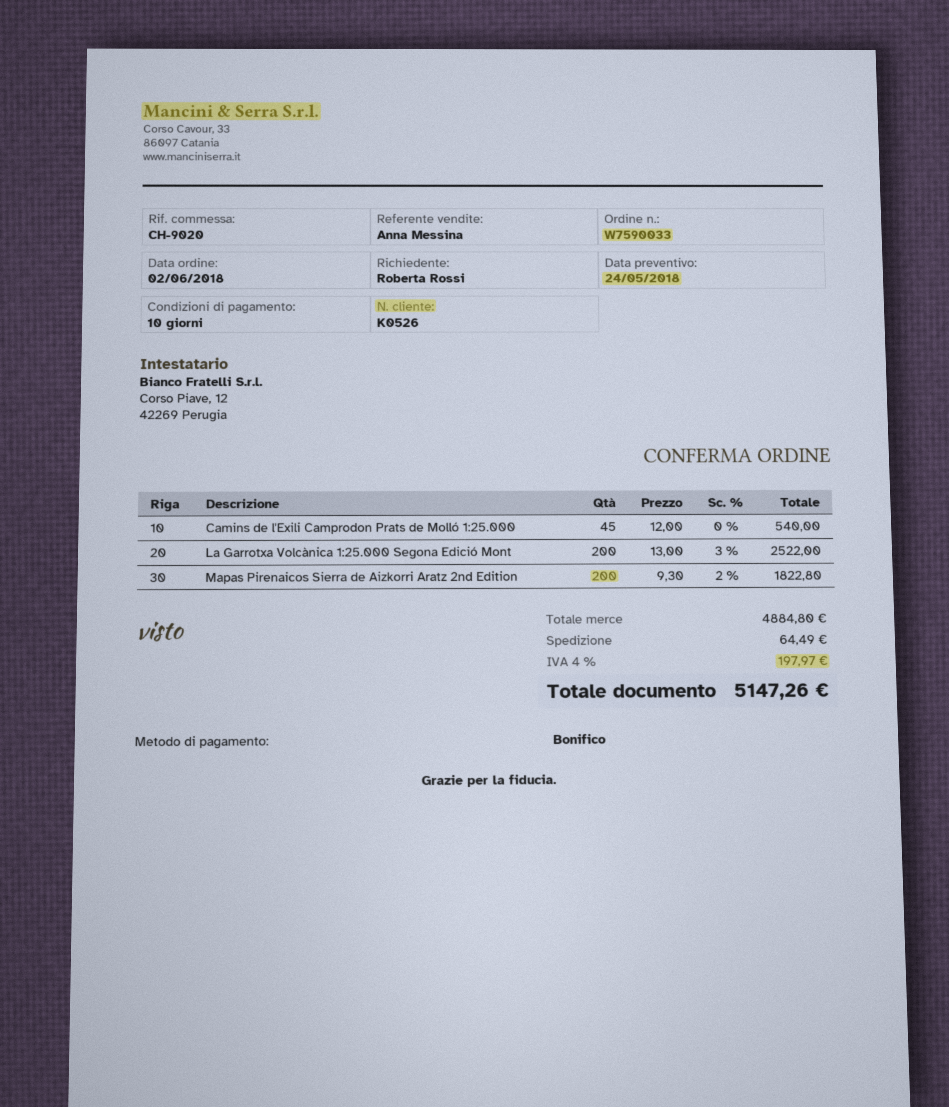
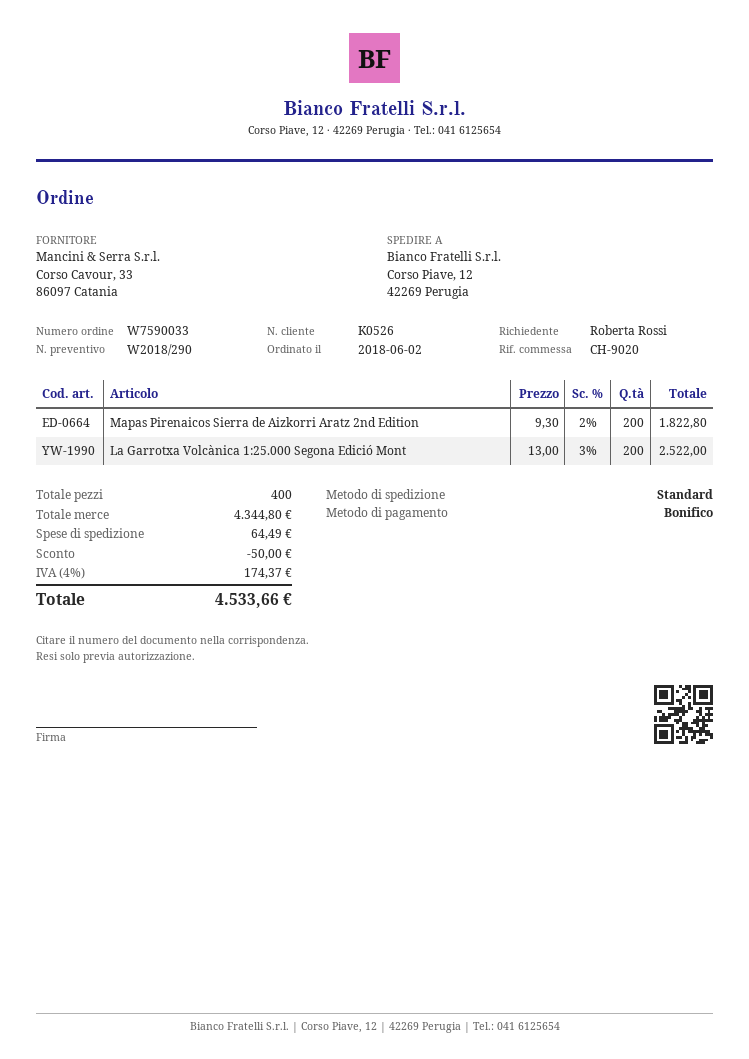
Camins de l'Exili Camprodon Prats de Molló 1:25.000: 45 x 12.00 = 540.00 -> none
subtotal: 4884.80 -> 4344.80
discount: none -> 50.00
tax: 4% = 197.97 -> 4% = 174.37
total: 5147.26 -> 4533.66

